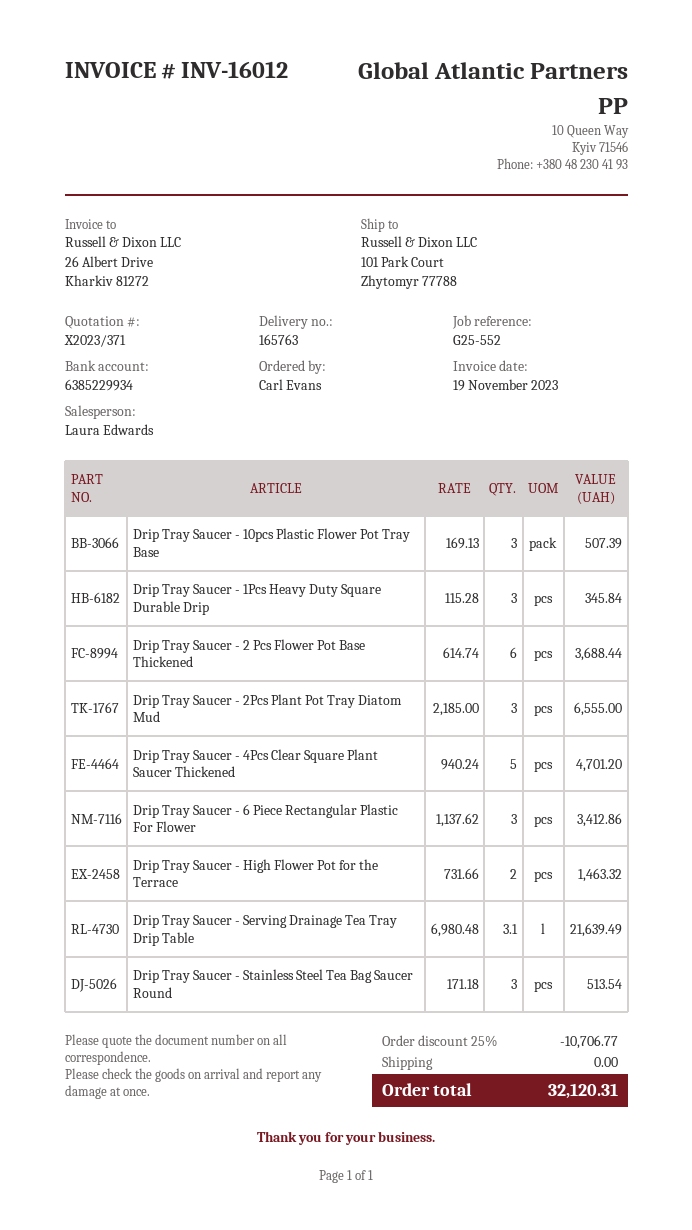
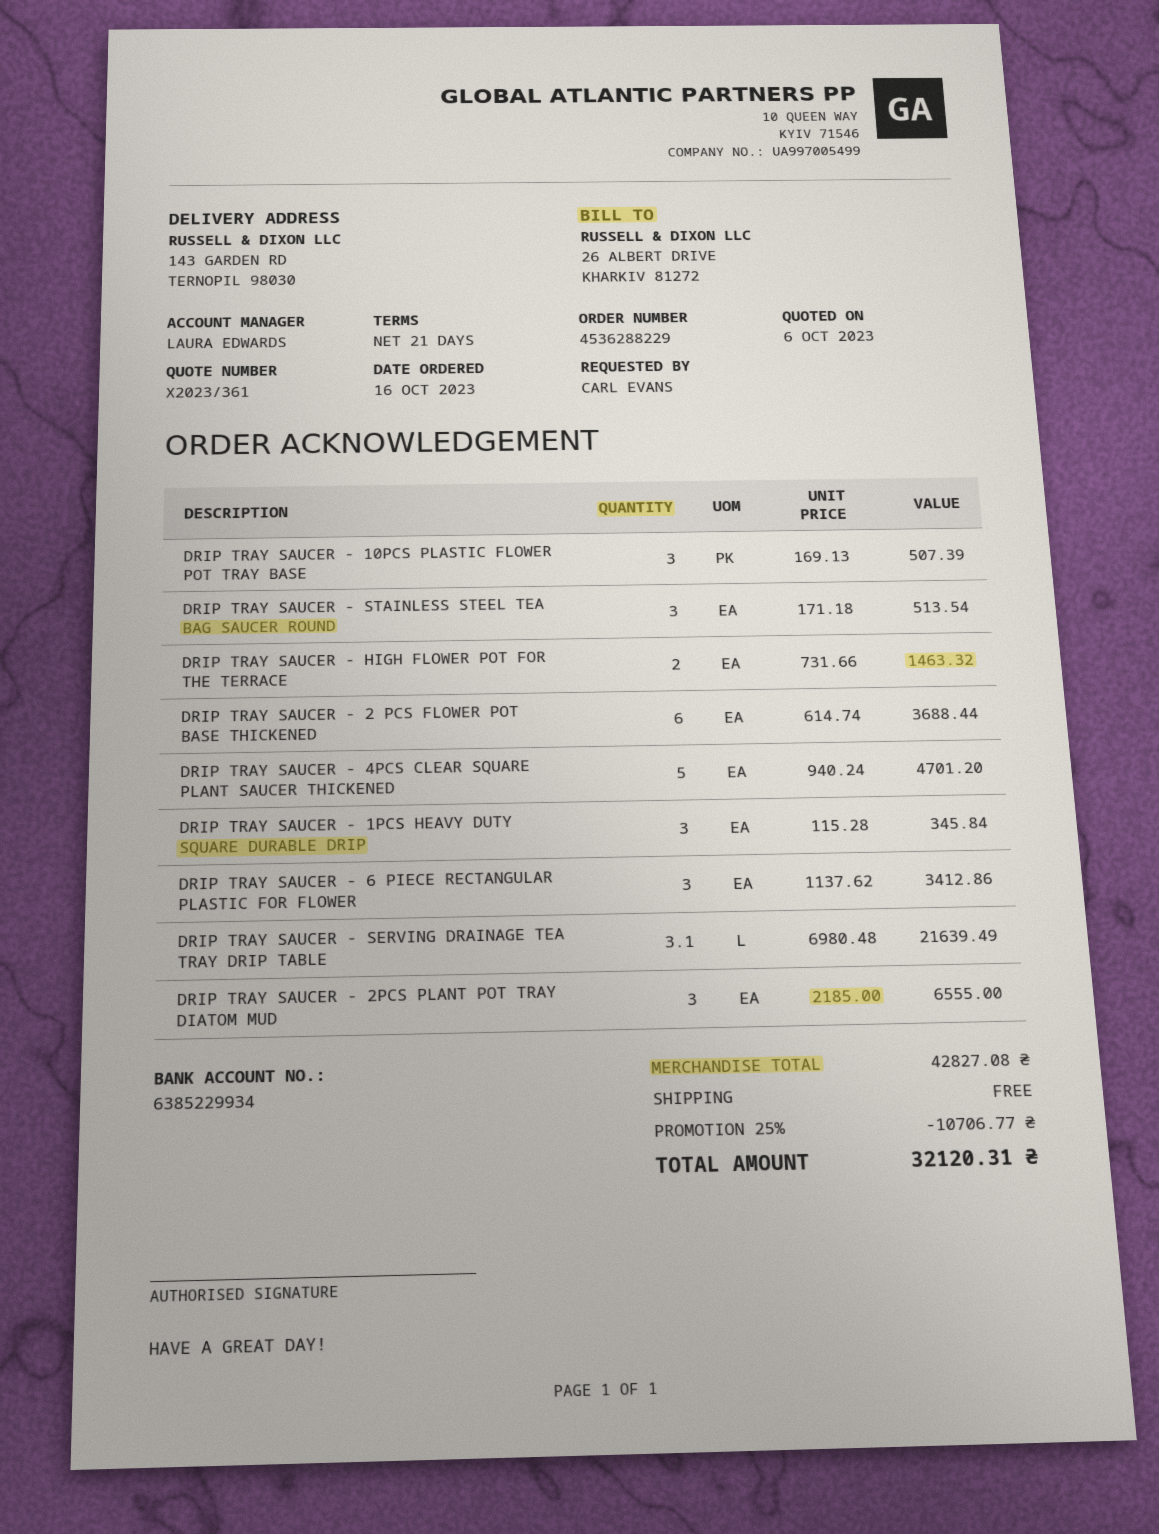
quote number: X2023/371 -> X2023/361
ship to: 101 Park Court, Zhytomyr 77788 -> 143 GARDEN RD, TERNOPIL 98030

